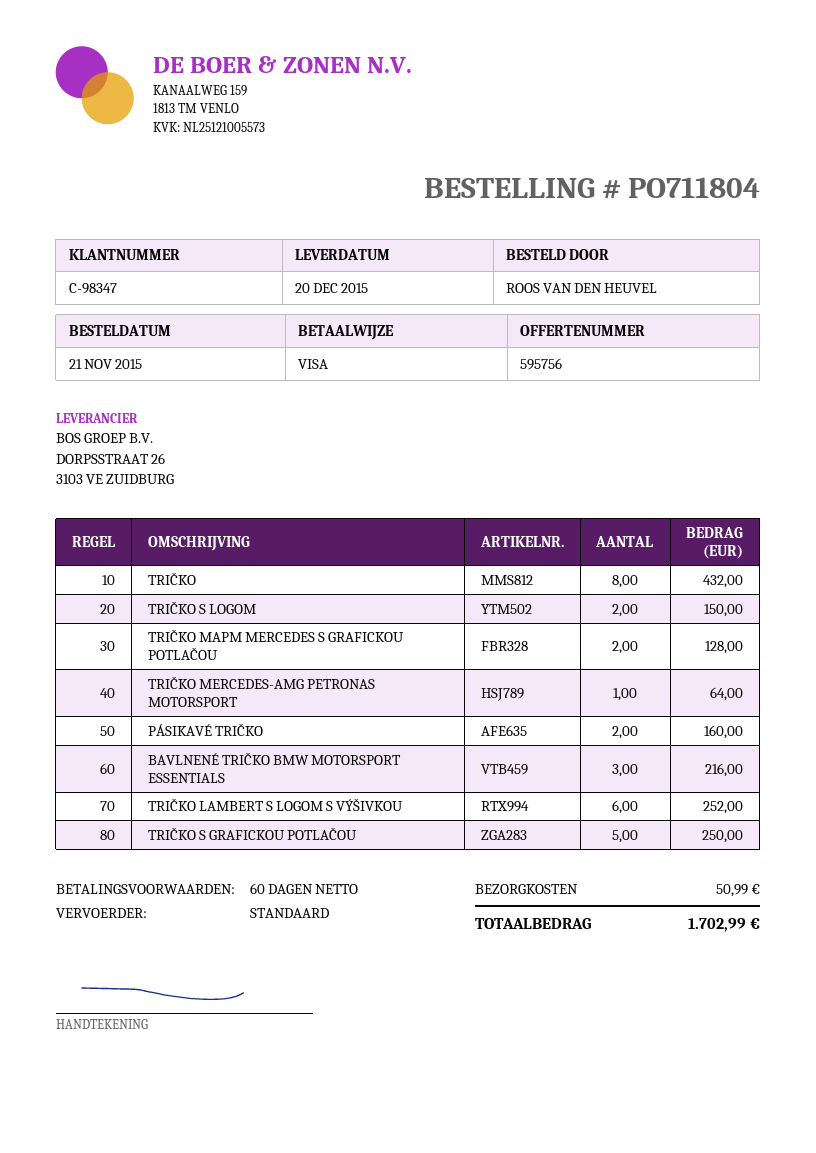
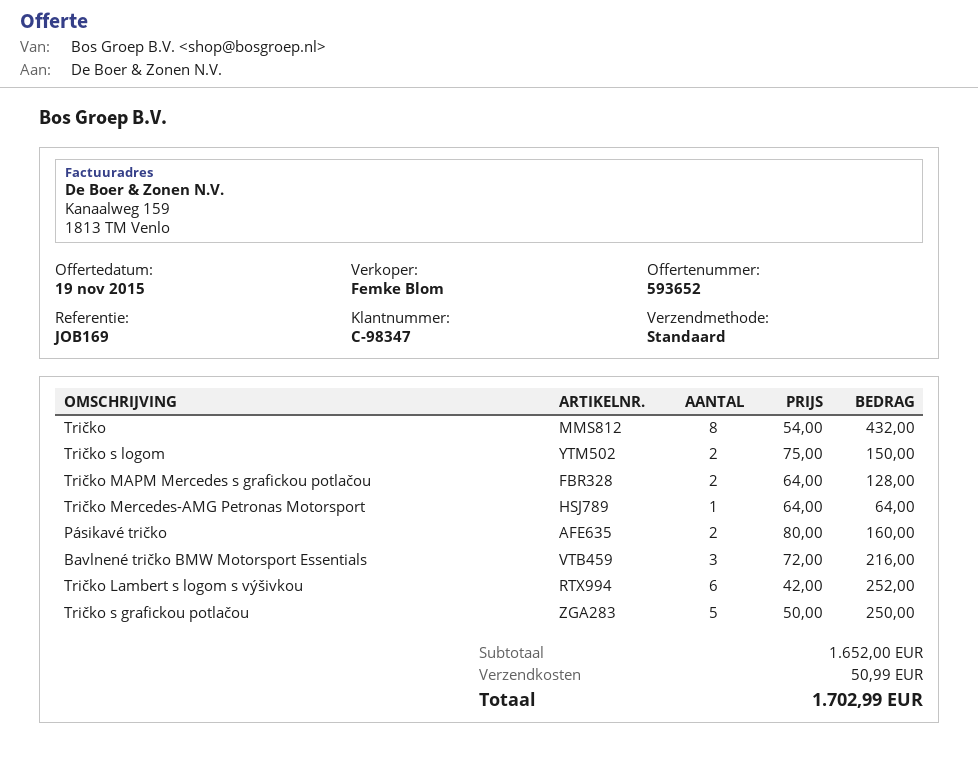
quote number: 595756 -> 593652

